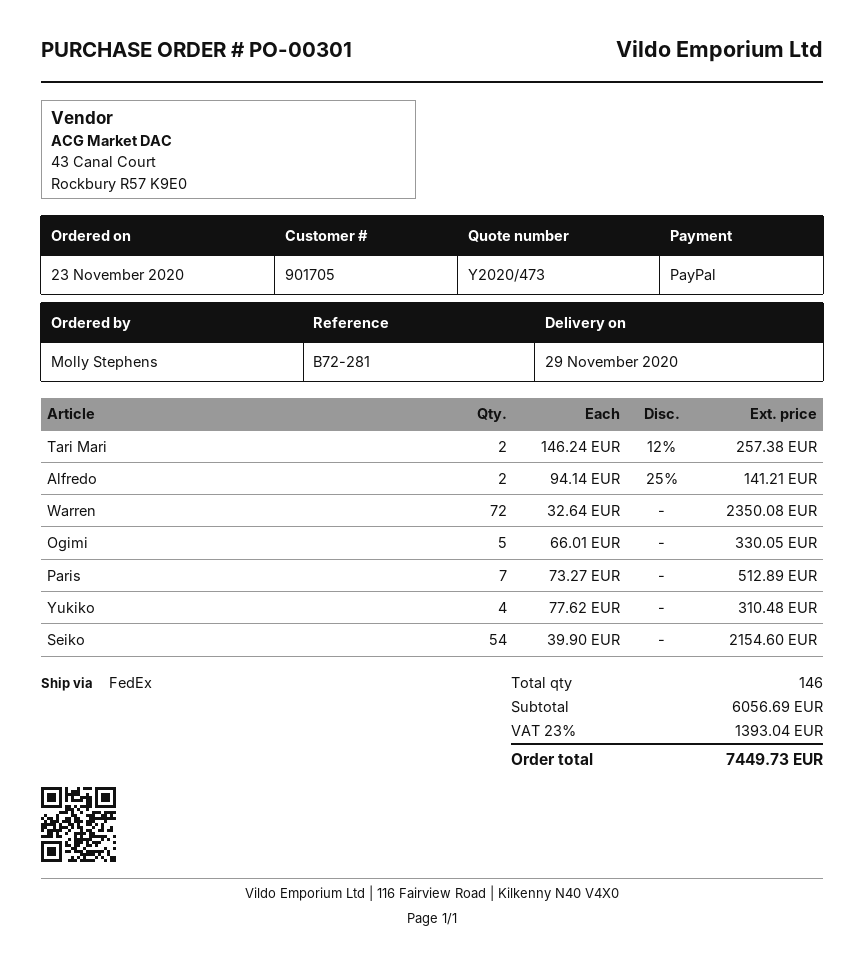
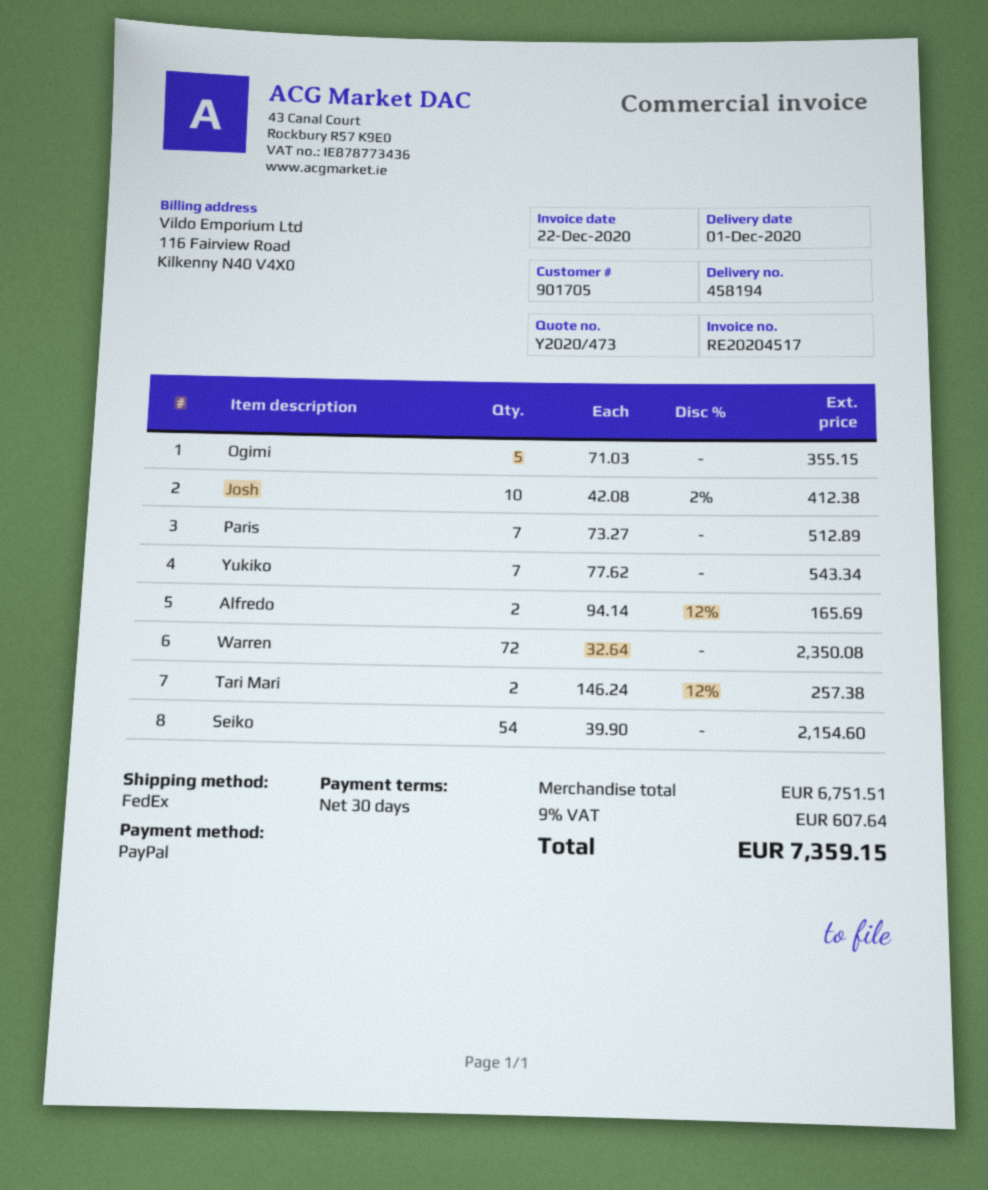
delivery date: 2020-11-29 -> 2020-12-01
Alfredo: 2 x 94.14 - 25% = 141.21 -> 2 x 94.14 - 12% = 165.69
Ogimi: 5 x 66.01 = 330.05 -> 5 x 71.03 = 355.15
Yukiko: 4 x 77.62 = 310.48 -> 7 x 77.62 = 543.34
Josh: none -> 10 x 42.08 - 2% = 412.38
subtotal: 6056.69 -> 6751.51
tax: 23% = 1393.04 -> 9% = 607.64
total: 7449.73 -> 7359.15

